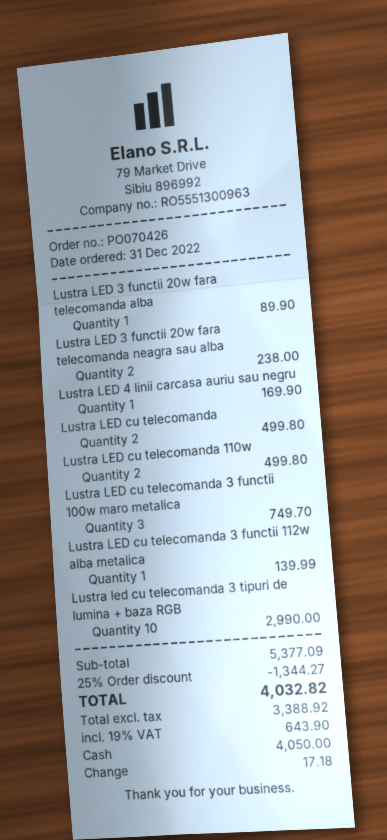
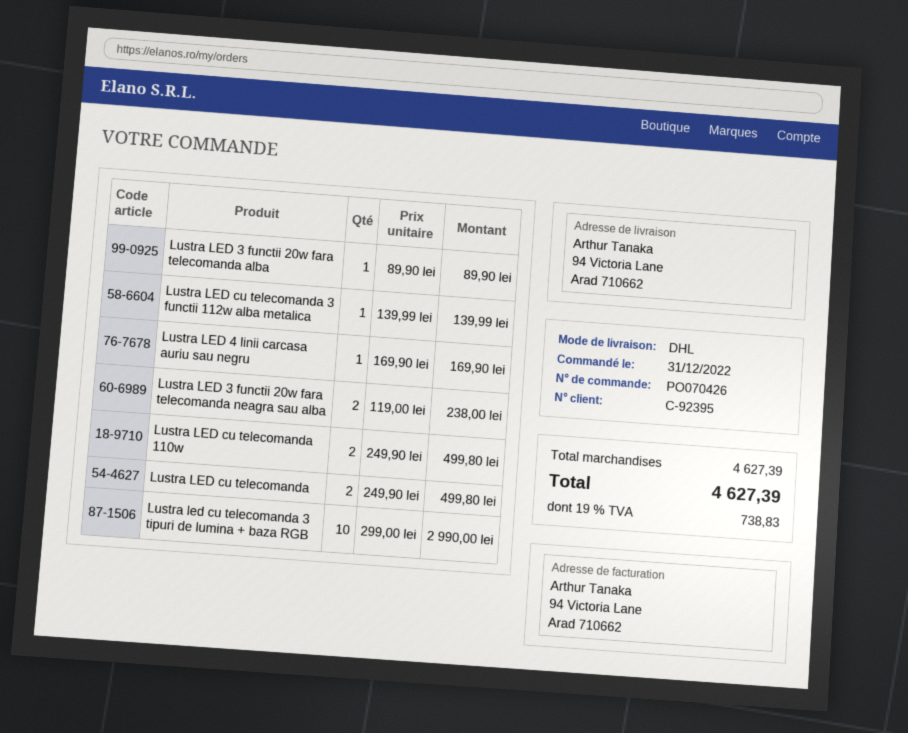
Lustra LED cu telecomanda 3 functii 100w maro metalica: 3 for 749.70 -> none
subtotal: 5377.09 -> 4627.39
discount: 25% = 1344.27 -> none
tax: 19% = 643.90 -> 19% = 738.83
total: 4032.82 -> 4627.39

